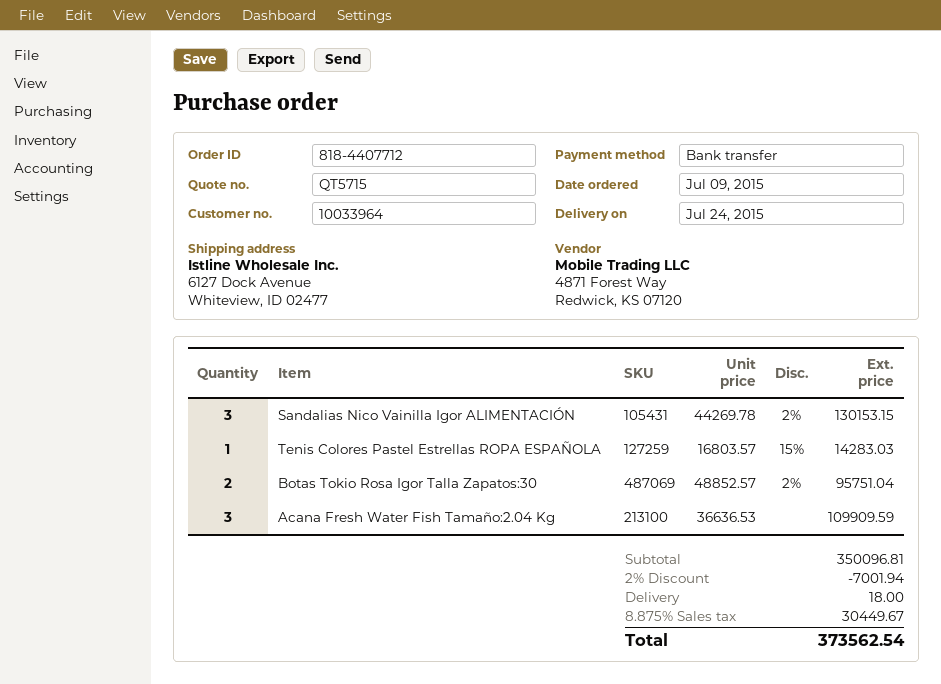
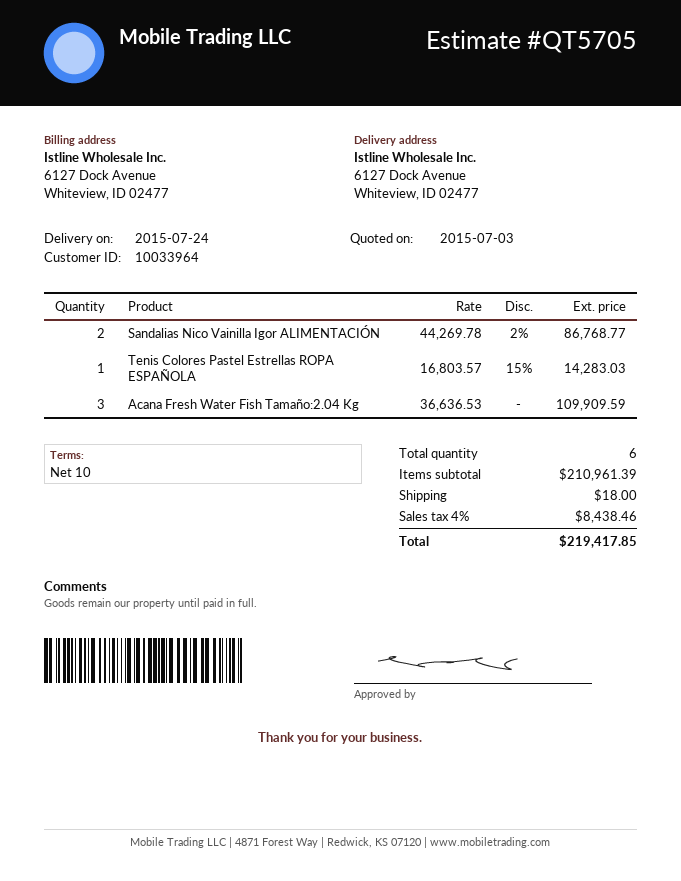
quote number: QT5715 -> QT5705
Sandalias Nico Vainilla Igor ALIMENTACIÓN: 3 x 44269.78 - 2% = 130153.15 -> 2 x 44269.78 - 2% = 86768.77
Botas Tokio Rosa Igor Talla Zapatos:30: 2 x 48852.57 - 2% = 95751.04 -> none
subtotal: 350096.81 -> 210961.39
discount: 2% = 7001.94 -> none
tax: 8.875% = 30449.67 -> 4% = 8438.46
total: 373562.54 -> 219417.85

